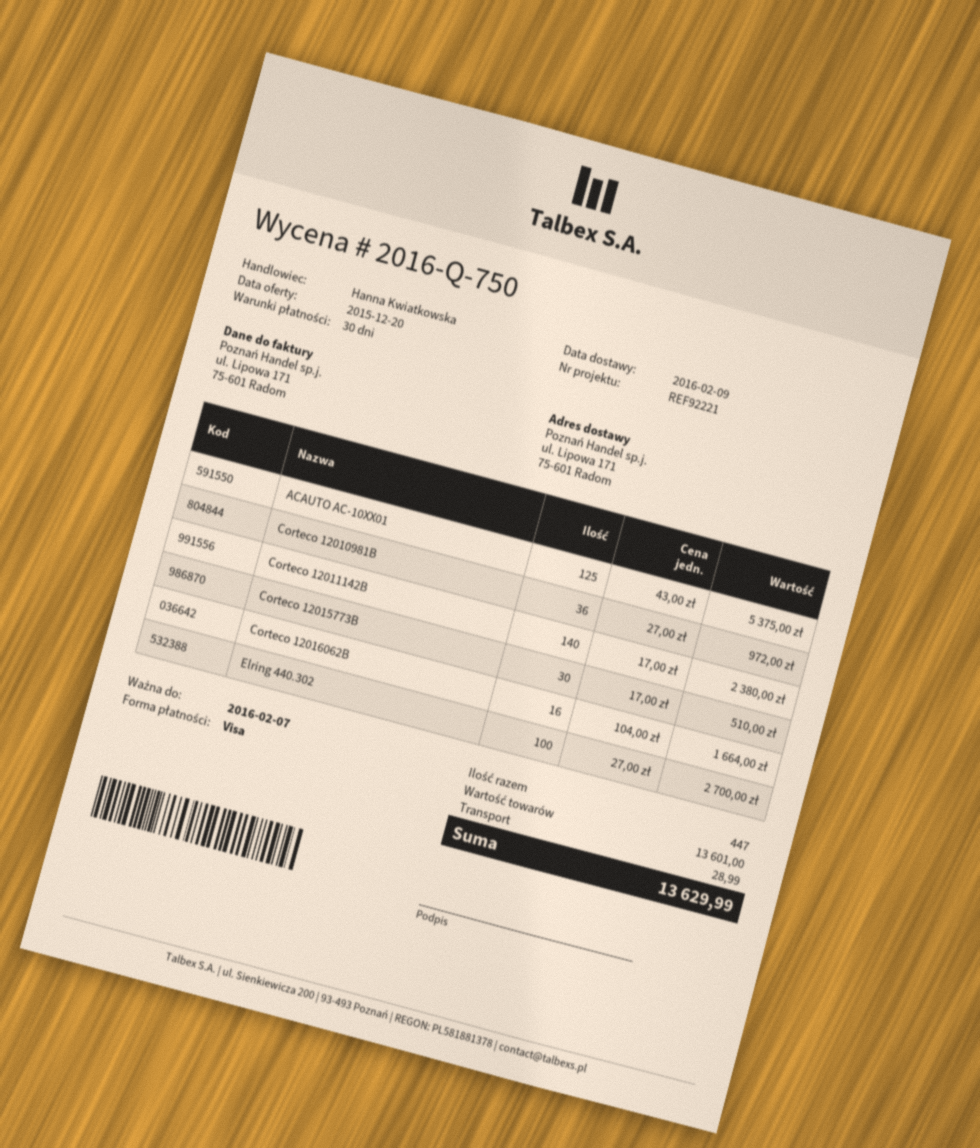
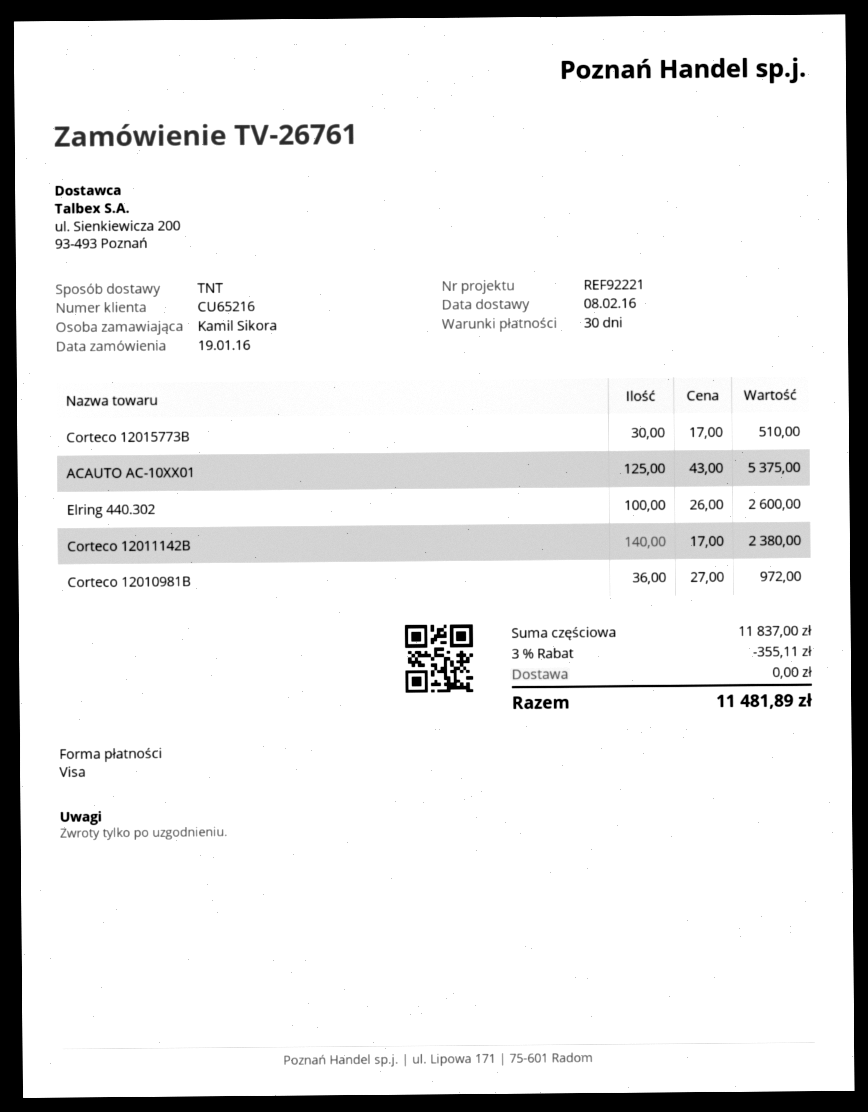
delivery date: 2016-02-09 -> 2016-02-08
Corteco 12016062B: 16 x 104.00 = 1664.00 -> none
Elring 440.302: 100 x 27.00 = 2700.00 -> 100 x 26.00 = 2600.00
subtotal: 13601.00 -> 11837.00
discount: none -> 3% = 355.11
shipping: 28.99 -> 0.00
total: 13629.99 -> 11481.89

